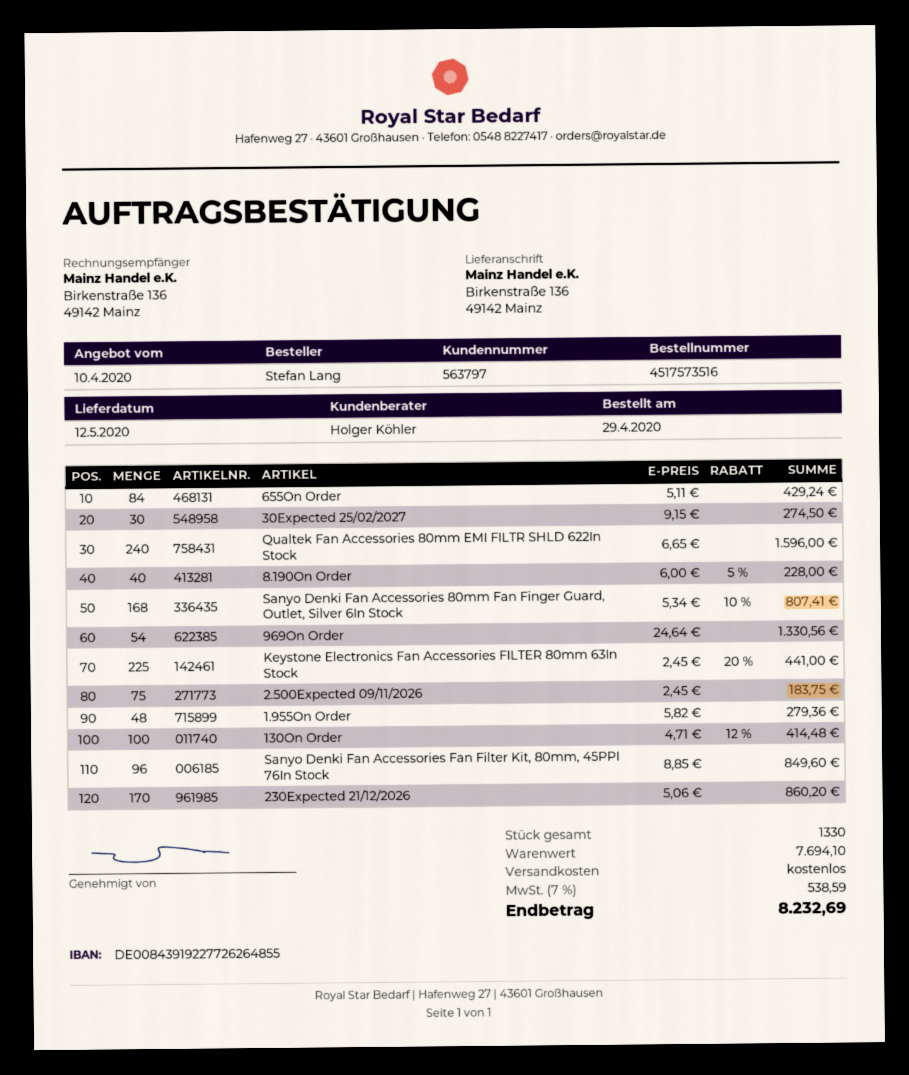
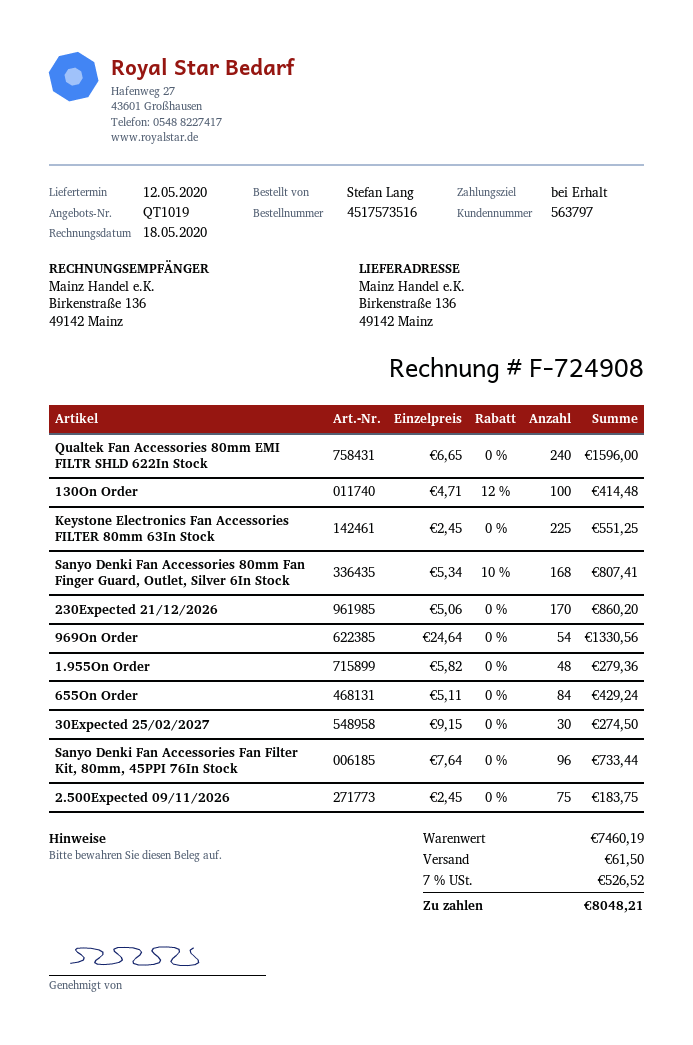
8.190On Order: 40 x 6.00 - 5% = 228.00 -> none
Keystone Electronics Fan Accessories FILTER 80mm 63In Stock: 225 x 2.45 - 20% = 441.00 -> 225 x 2.45 = 551.25
Sanyo Denki Fan Accessories Fan Filter Kit, 80mm, 45PPI 76In Stock: 96 x 8.85 = 849.60 -> 96 x 7.64 = 733.44
subtotal: 7694.10 -> 7460.19
shipping: 0.00 -> 61.50
tax: 7% = 538.59 -> 7% = 526.52
total: 8232.69 -> 8048.21

